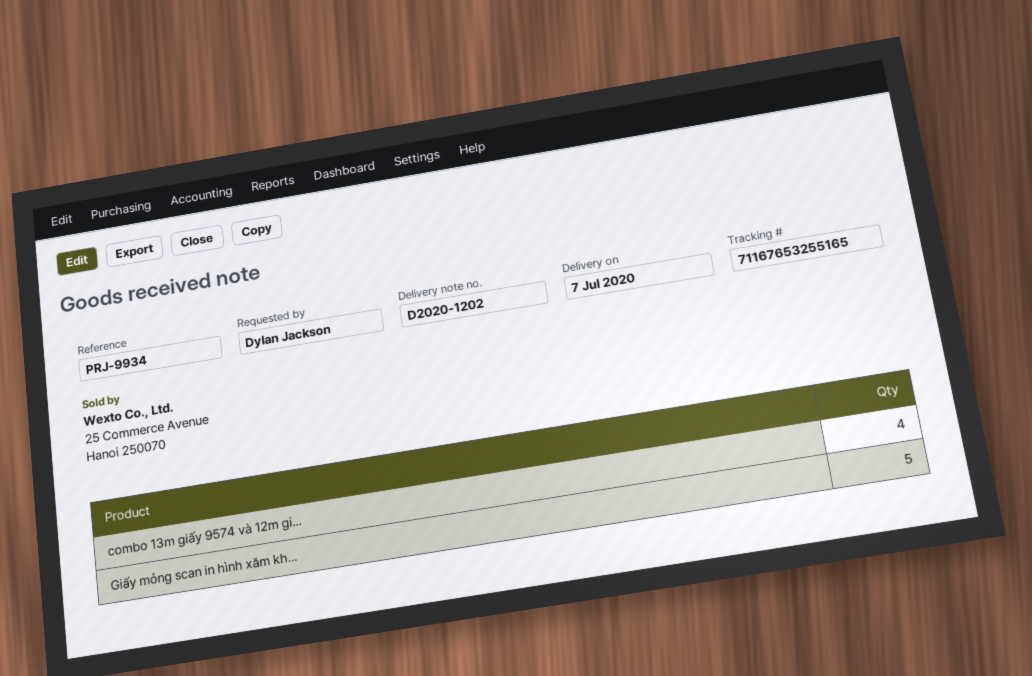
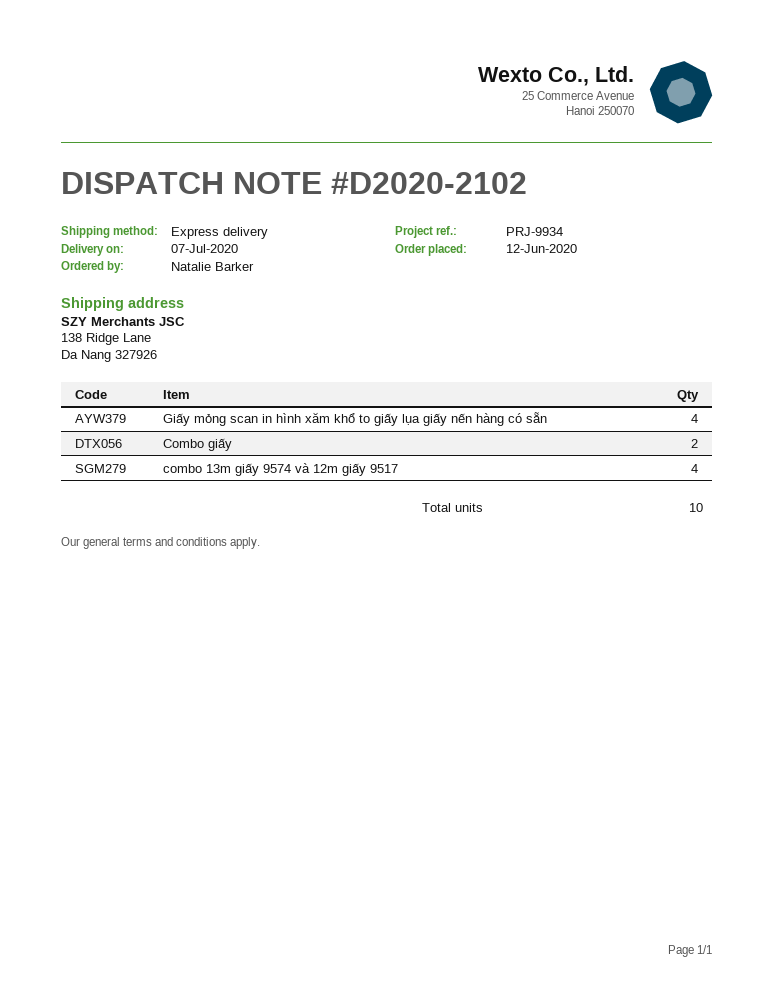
delivery note number: D2020-1202 -> D2020-2102
ordered by: Dylan Jackson -> Natalie Barker
Giấy mỏng scan in hình xăm kh...: 5 -> 4
Combo giấy: none -> 2

